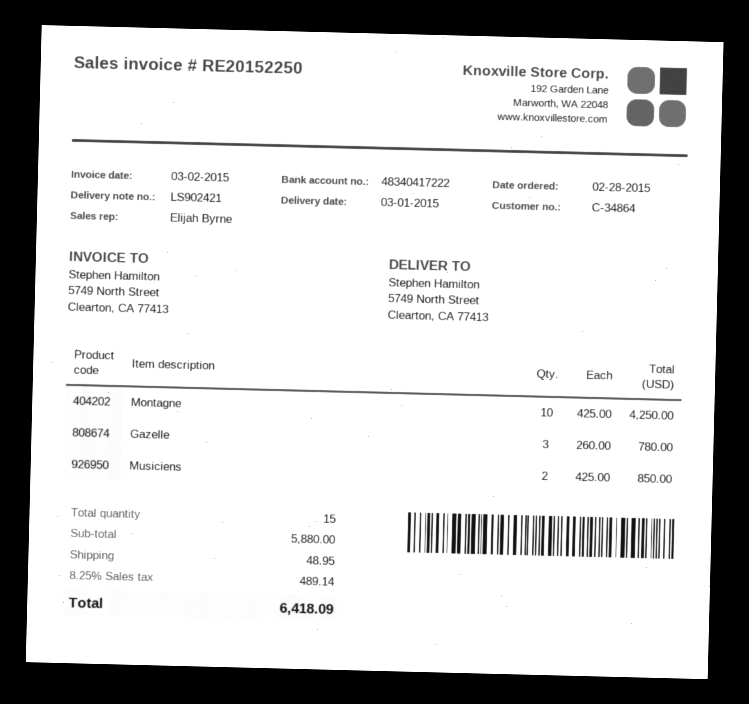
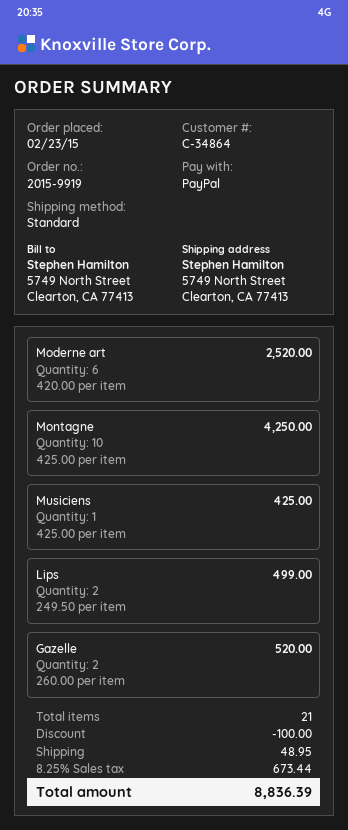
order date: 2015-02-28 -> 2015-02-23
Gazelle: 3 x 260.00 = 780.00 -> 2 x 260.00 = 520.00
Musiciens: 2 x 425.00 = 850.00 -> 1 x 425.00 = 425.00
Moderne art: none -> 6 x 420.00 = 2520.00
Lips: none -> 2 x 249.50 = 499.00
total quantity: 15 -> 21
discount: none -> 100.00
tax: 8.25% = 489.14 -> 8.25% = 673.44
total: 6418.09 -> 8836.39

